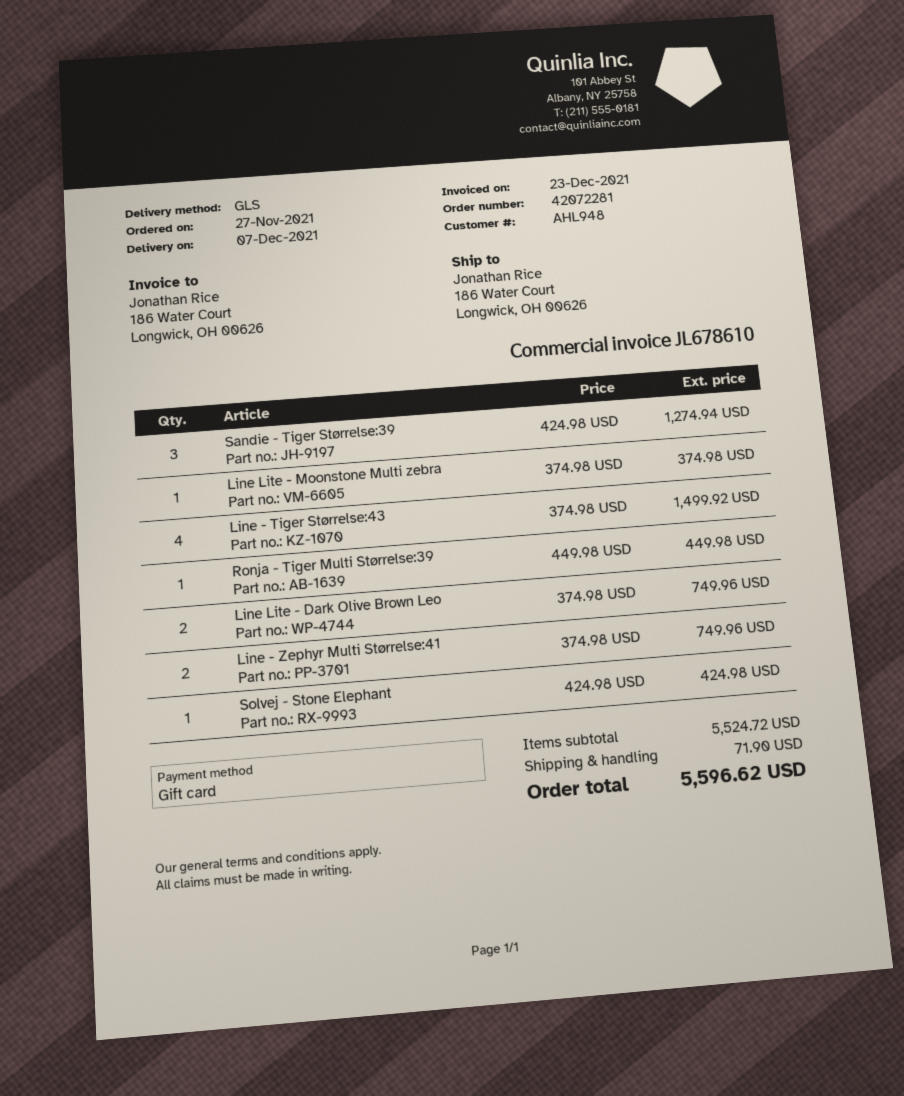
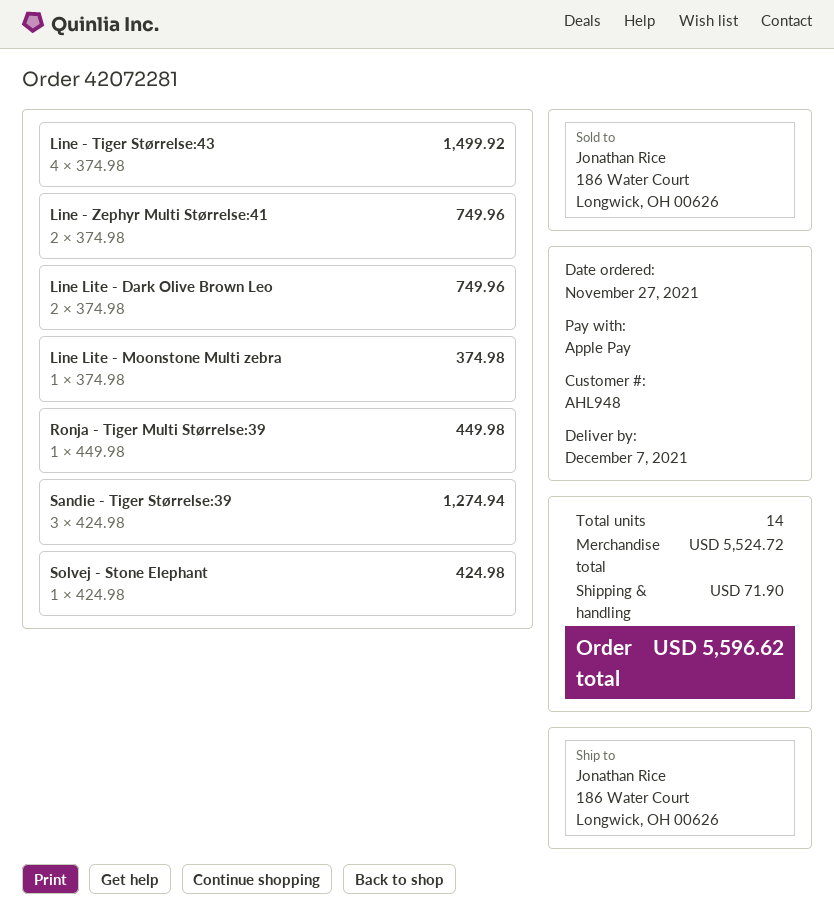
payment method: gift card -> Apple Pay

